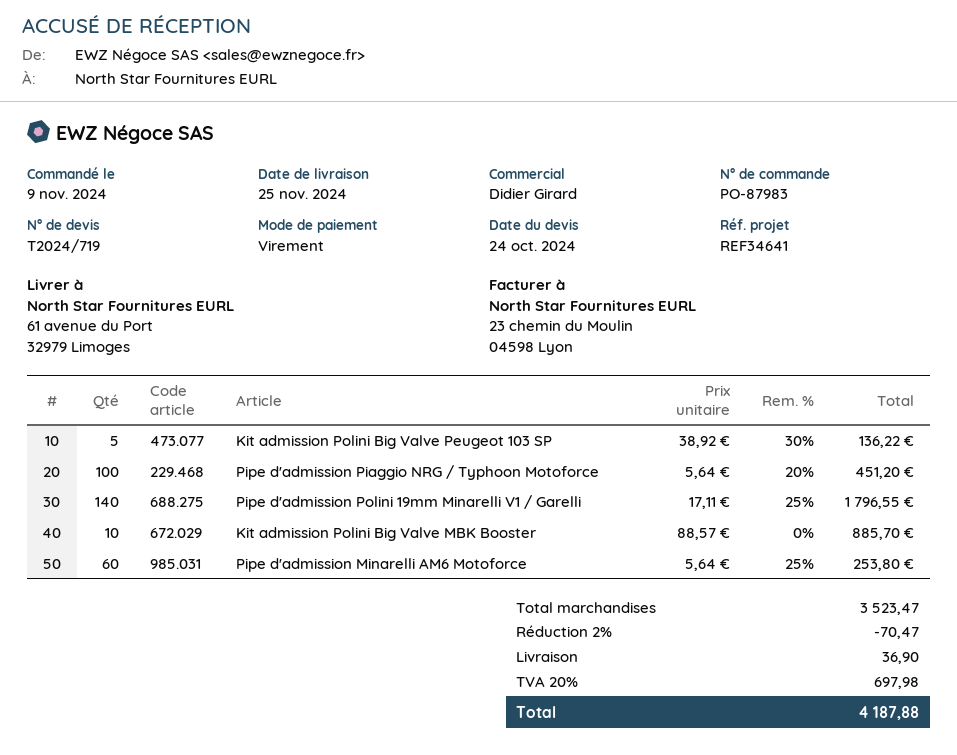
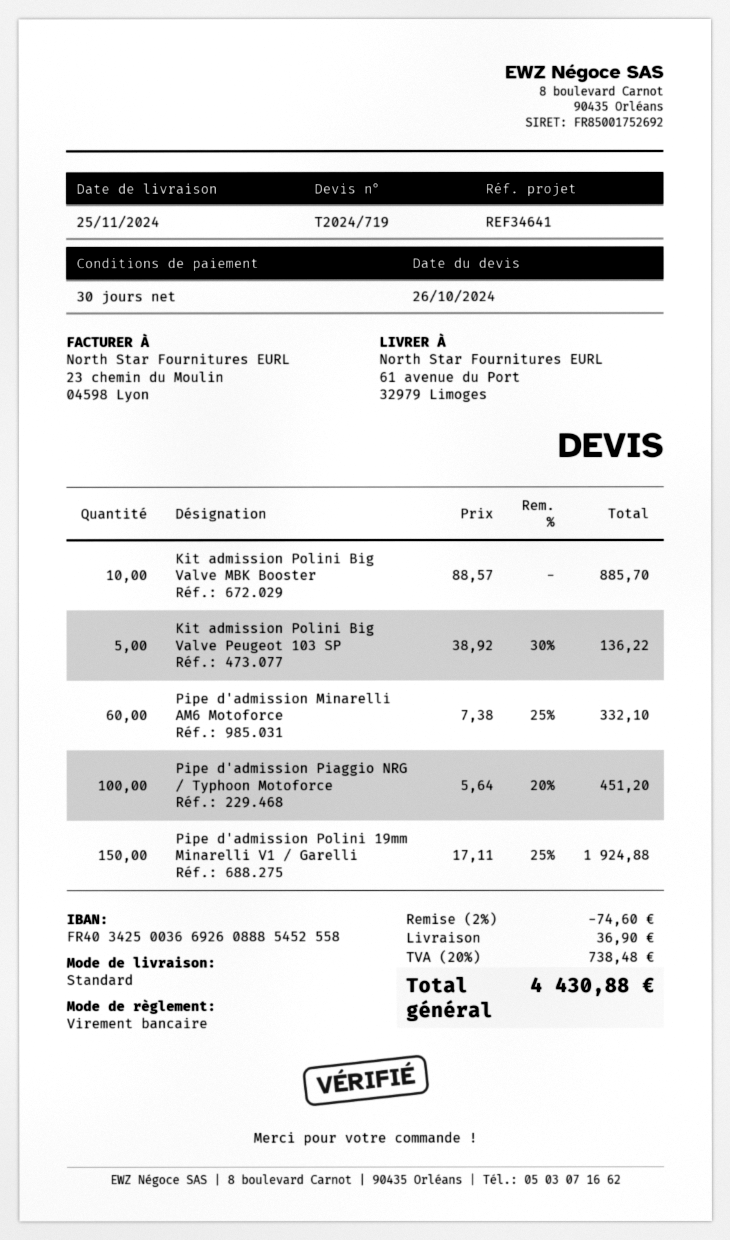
quote date: 2024-10-24 -> 2024-10-26
Pipe d'admission Polini 19mm Minarelli V1 / Garelli: 140 x 17.11 - 25% = 1796.55 -> 150 x 17.11 - 25% = 1924.88
Pipe d'admission Minarelli AM6 Motoforce: 60 x 5.64 - 25% = 253.80 -> 60 x 7.38 - 25% = 332.10
discount: 2% = 70.47 -> 2% = 74.60
tax: 20% = 697.98 -> 20% = 738.48
total: 4187.88 -> 4430.88

